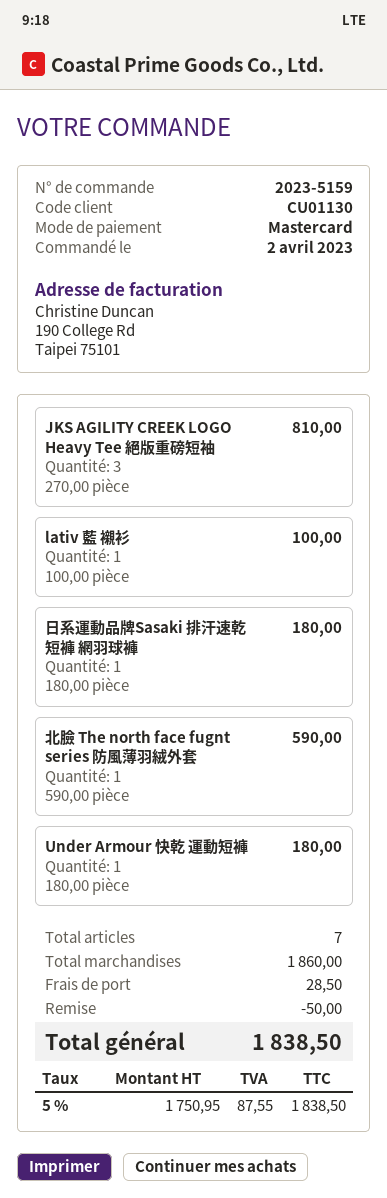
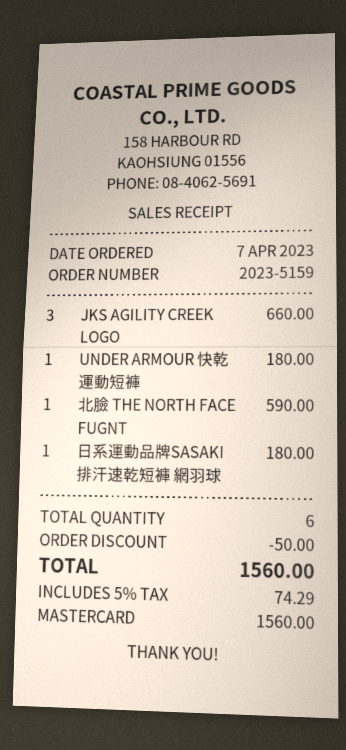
order date: 2023-04-02 -> 2023-04-07
JKS AGILITY CREEK LOGO Heavy Tee 絕版重磅短袖: 3 for 810.00 -> 3 for 660.00
lativ 藍 襯衫: 1 for 100.00 -> none
total quantity: 7 -> 6
shipping: 28.50 -> none
tax: 5% = 87.55 -> 5% = 74.29
total: 1838.50 -> 1560.00

